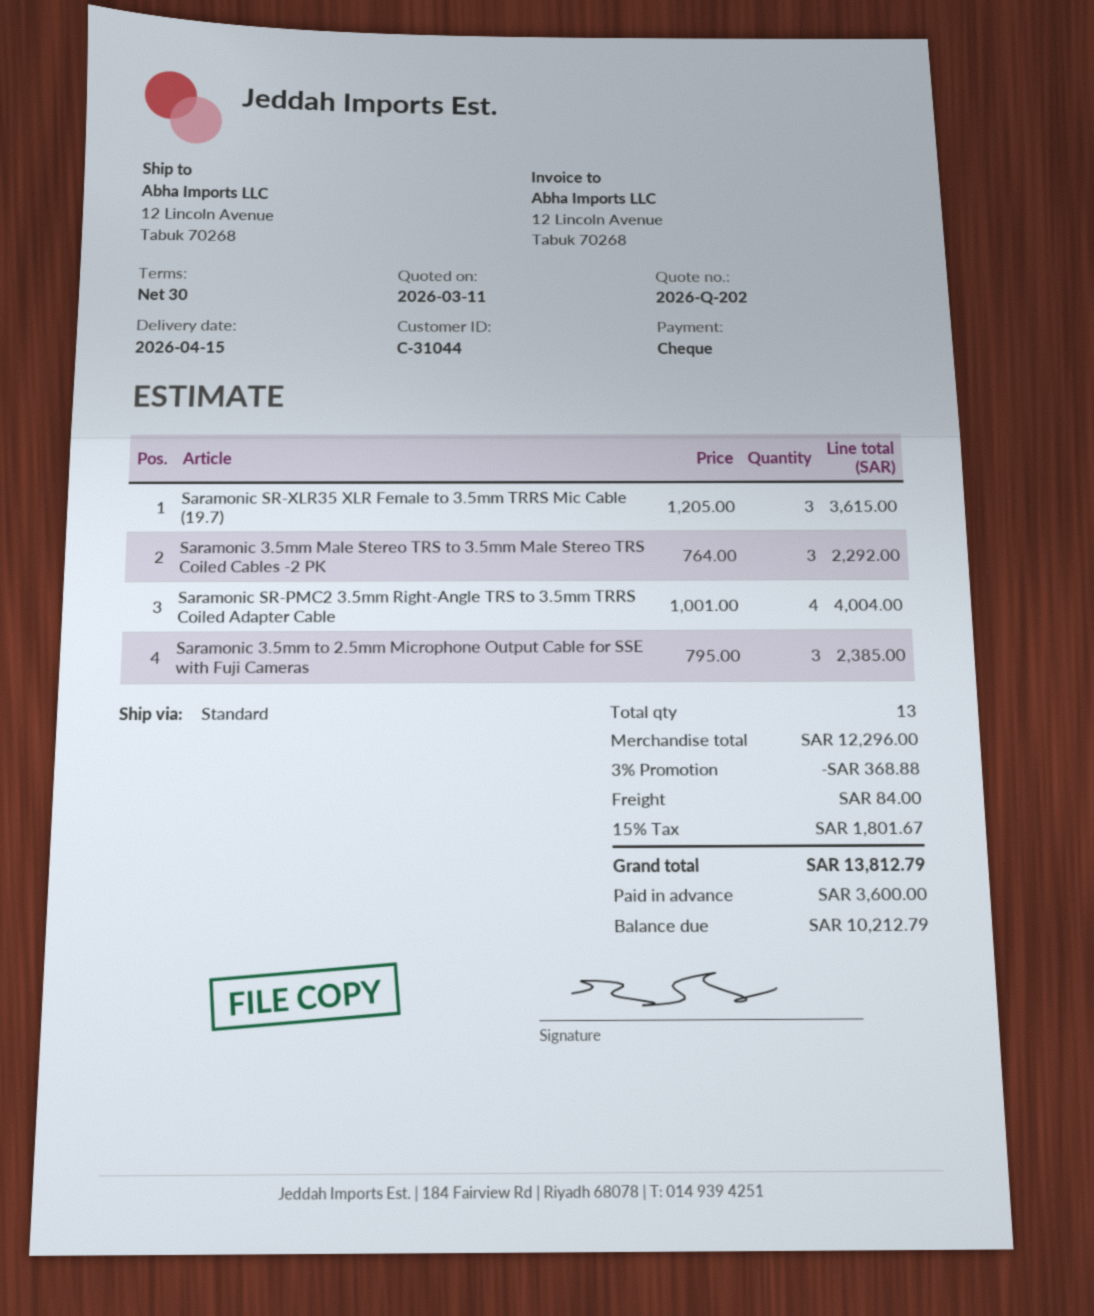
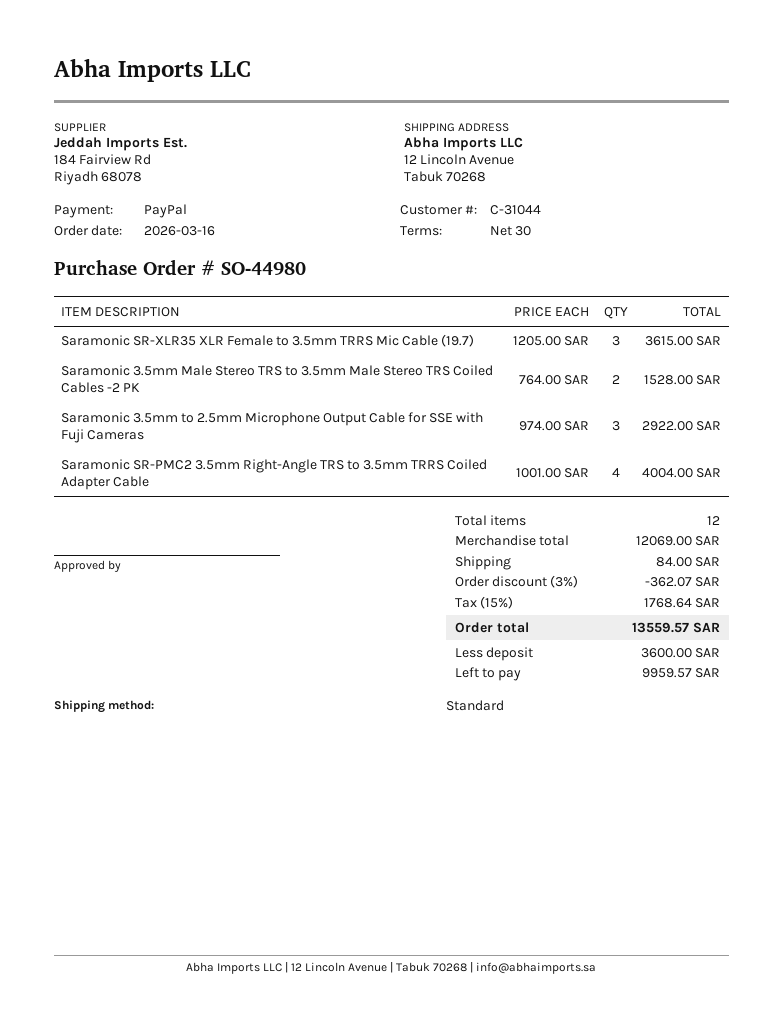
payment method: cheque -> PayPal
Saramonic 3.5mm Male Stereo TRS to 3.5mm Male Stereo TRS Coiled Cables -2 PK: 3 x 764.00 = 2292.00 -> 2 x 764.00 = 1528.00
Saramonic 3.5mm to 2.5mm Microphone Output Cable for SSE with Fuji Cameras: 3 x 795.00 = 2385.00 -> 3 x 974.00 = 2922.00
total quantity: 13 -> 12
subtotal: 12296.00 -> 12069.00
discount: 3% = 368.88 -> 3% = 362.07
tax: 15% = 1801.67 -> 15% = 1768.64
total: 13812.79 -> 13559.57
balance: 10212.79 -> 9959.57

